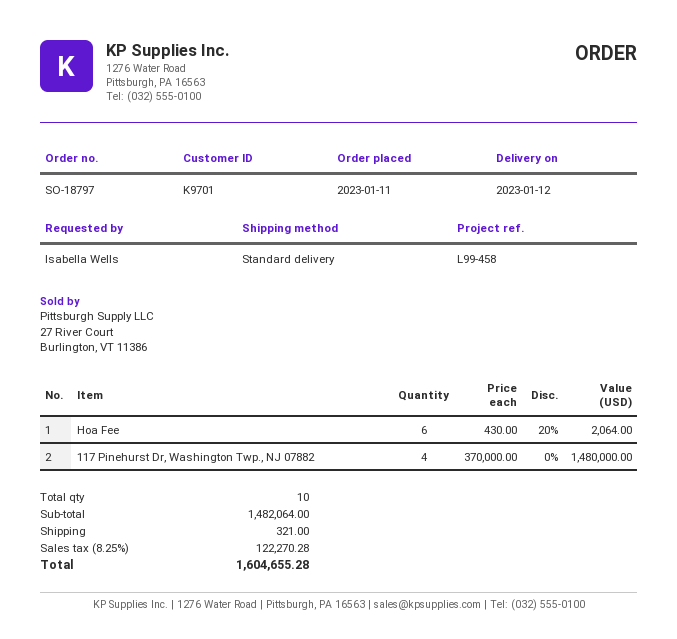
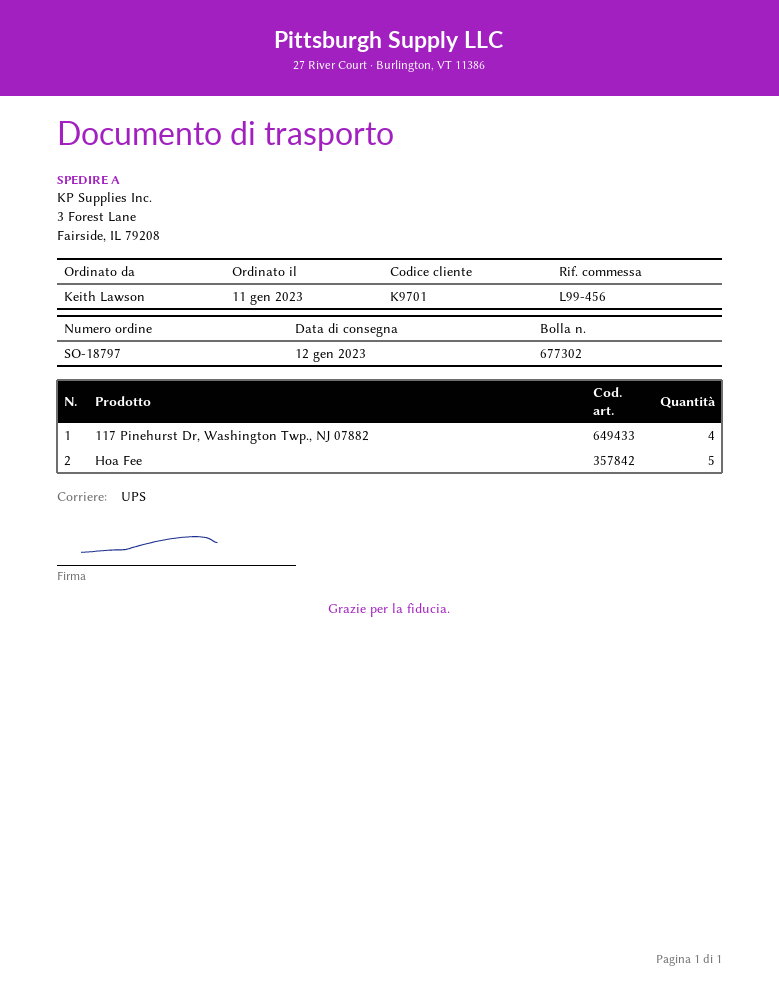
reference: L99-458 -> L99-456
ordered by: Isabella Wells -> Keith Lawson
shipping method: standard -> UPS
Hoa Fee: 6 -> 5

